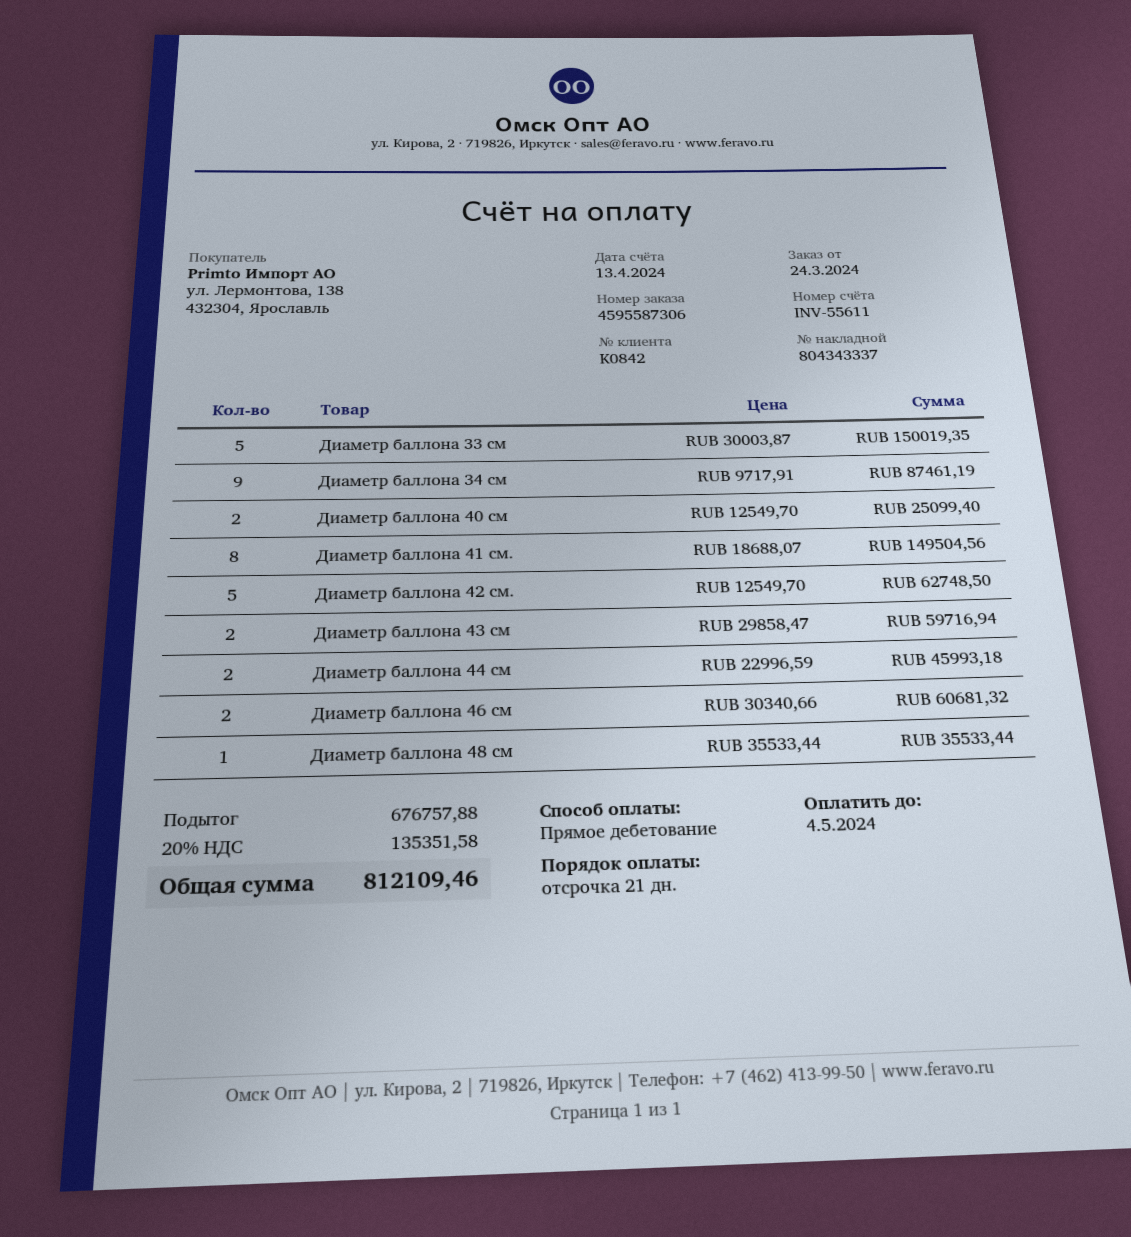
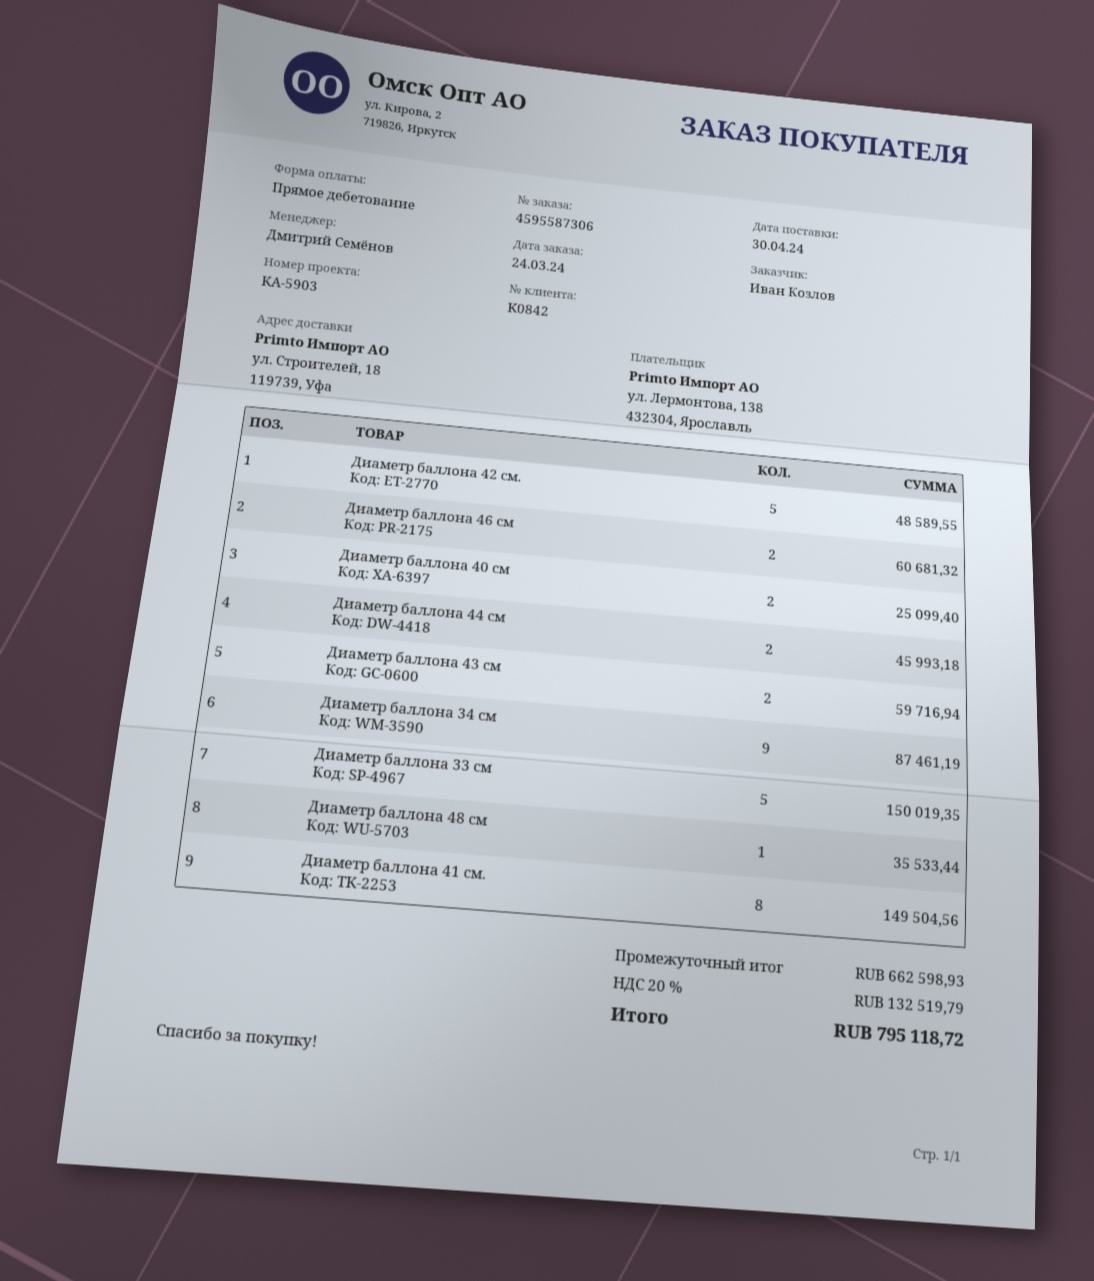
Диаметр баллона 42 см.: 5 for 62748.50 -> 5 for 48589.55
subtotal: 676757.88 -> 662598.93
tax: 20% = 135351.58 -> 20% = 132519.79
total: 812109.46 -> 795118.72

